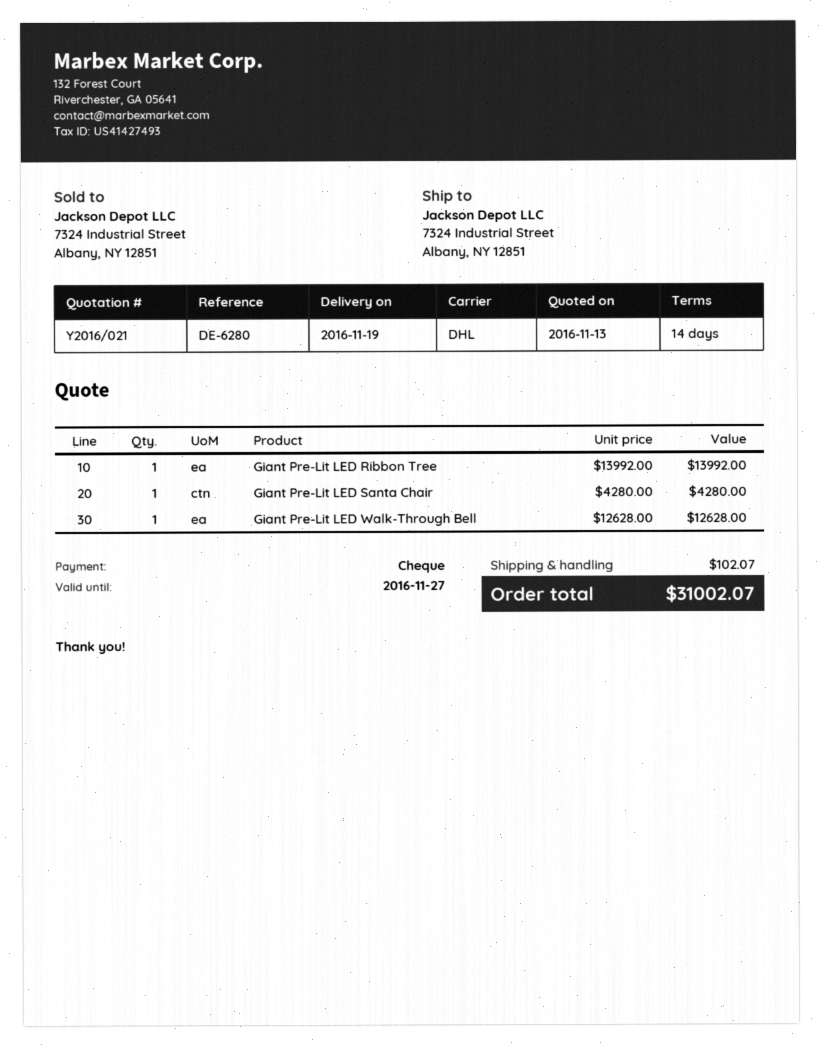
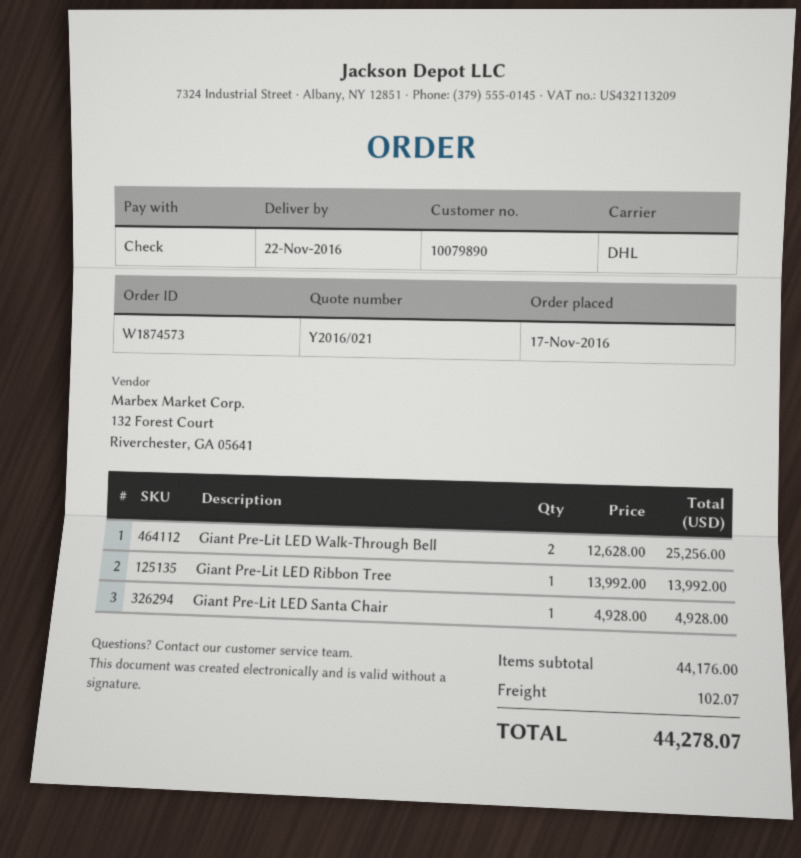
delivery date: 2016-11-19 -> 2016-11-22
Giant Pre-Lit LED Santa Chair: 1 x 4280.00 = 4280.00 -> 1 x 4928.00 = 4928.00
Giant Pre-Lit LED Walk-Through Bell: 1 x 12628.00 = 12628.00 -> 2 x 12628.00 = 25256.00
total: 31002.07 -> 44278.07

